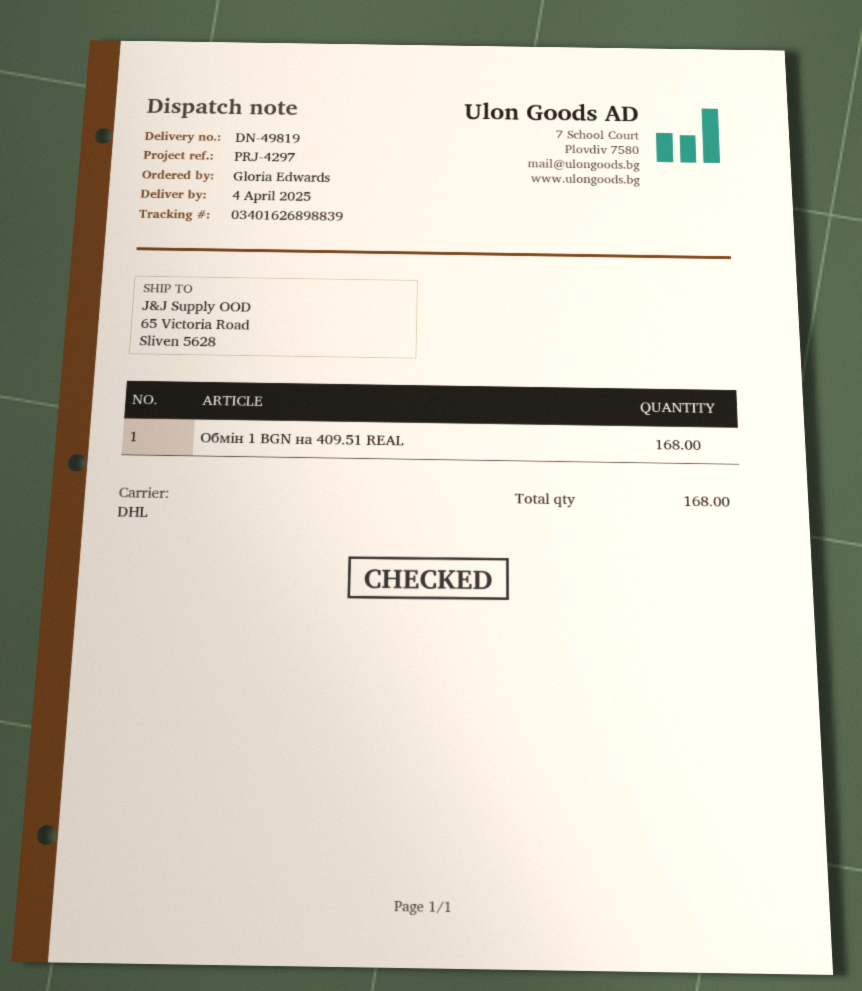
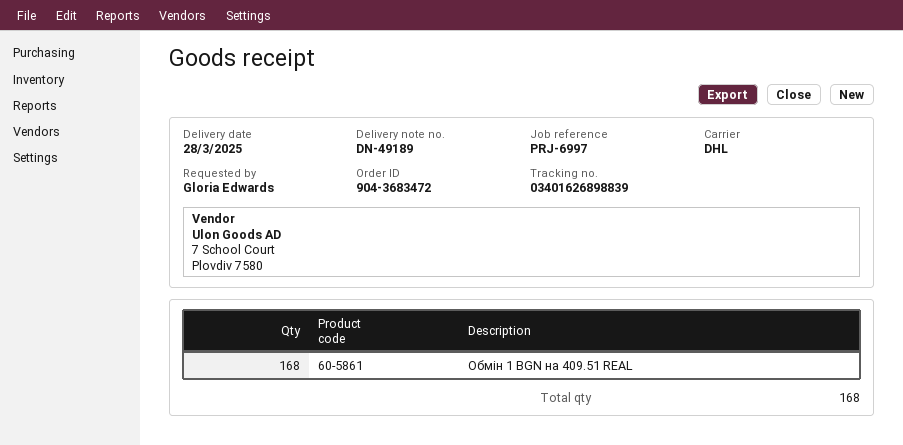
delivery note number: DN-49819 -> DN-49189
delivery date: 2025-04-04 -> 2025-03-28
reference: PRJ-4297 -> PRJ-6997

